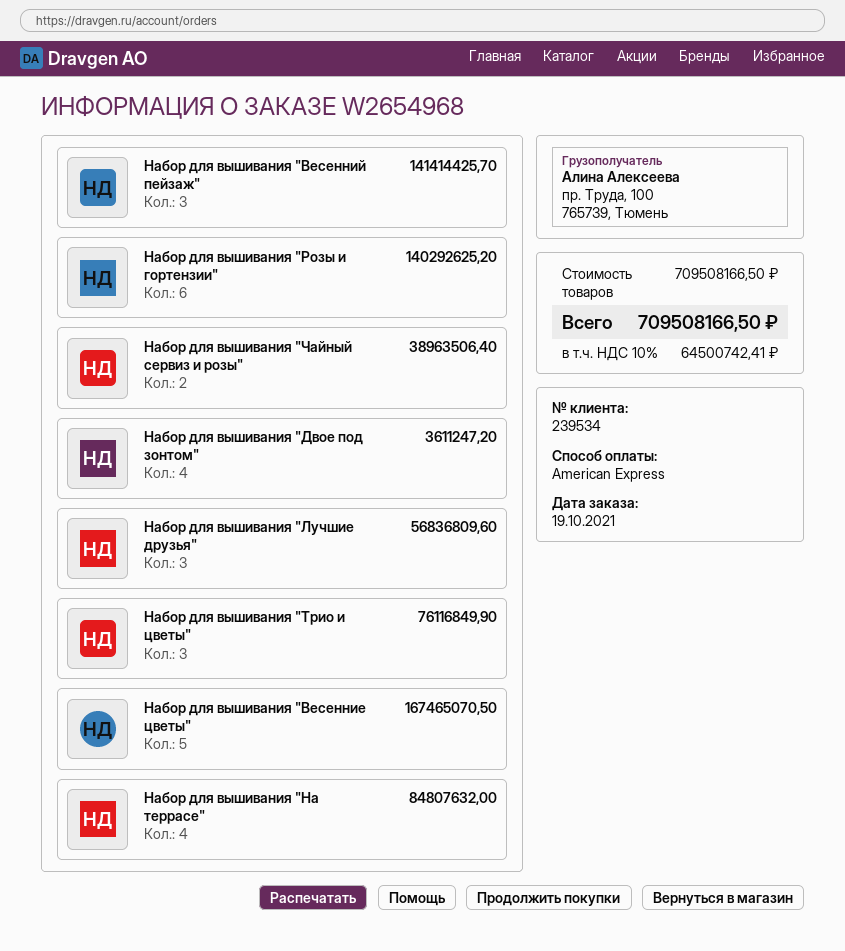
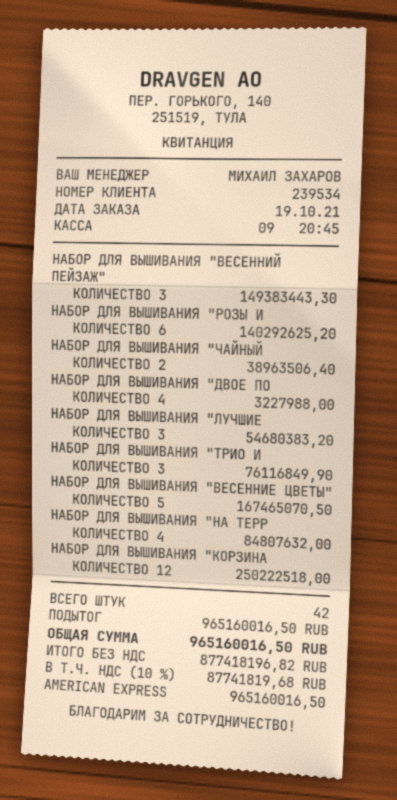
Набор для вышивания "Весенний пейзаж": 3 for 141414425.70 -> 3 for 149383443.30
Набор для вышивания "Двое под зонтом": 4 for 3611247.20 -> 4 for 3227988.00
Набор для вышивания "Лучшие друзья": 3 for 56836809.60 -> 3 for 54680383.20
НАБОР ДЛЯ ВЫШИВАНИЯ "КОРЗИНА: none -> 12 for 250222518.00
subtotal: 709508166.50 -> 965160016.50
tax: 10% = 64500742.41 -> 10% = 87741819.68
total: 709508166.50 -> 965160016.50

